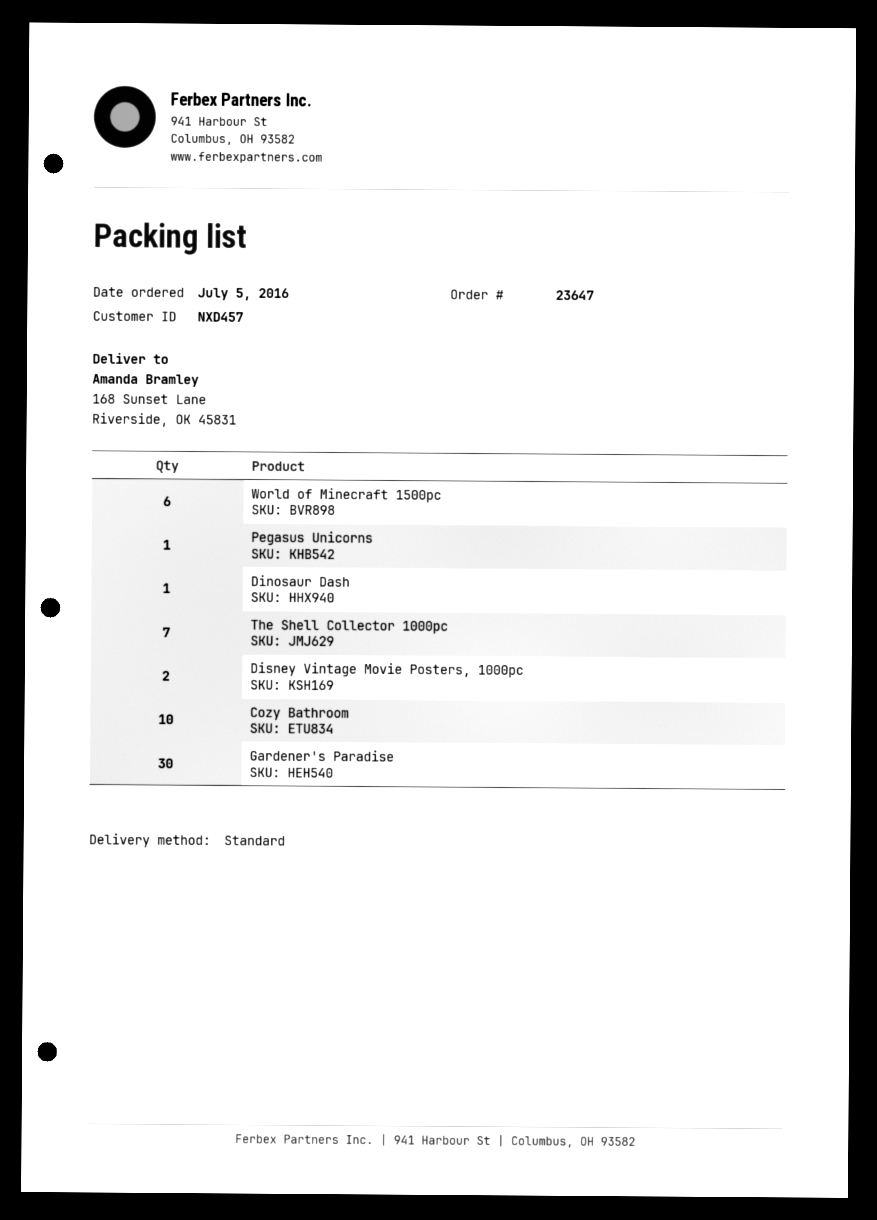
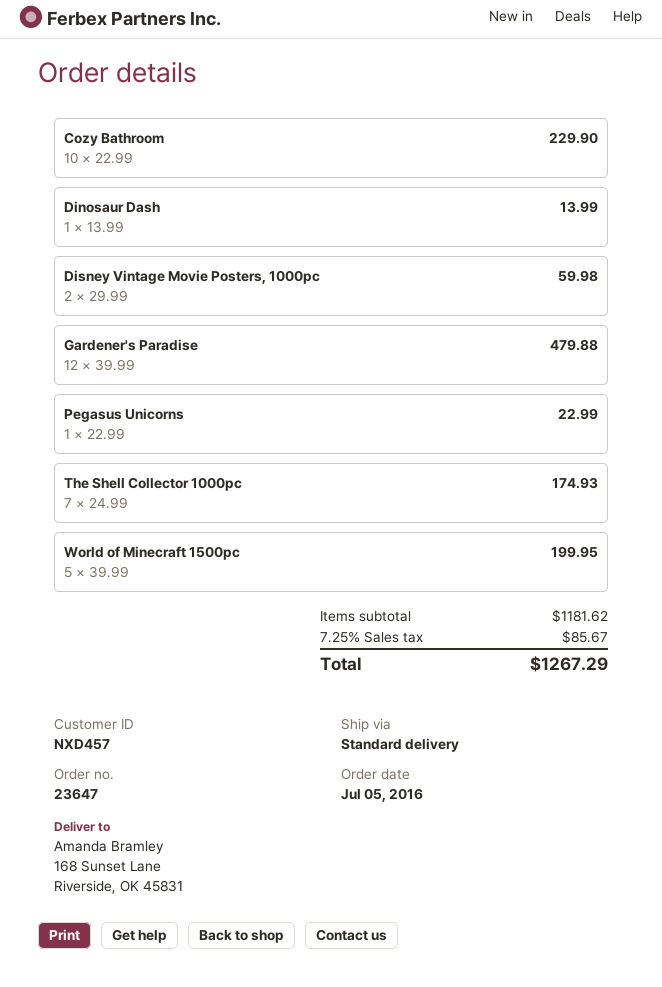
World of Minecraft 1500pc: 6 -> 5
Gardener's Paradise: 30 -> 12

